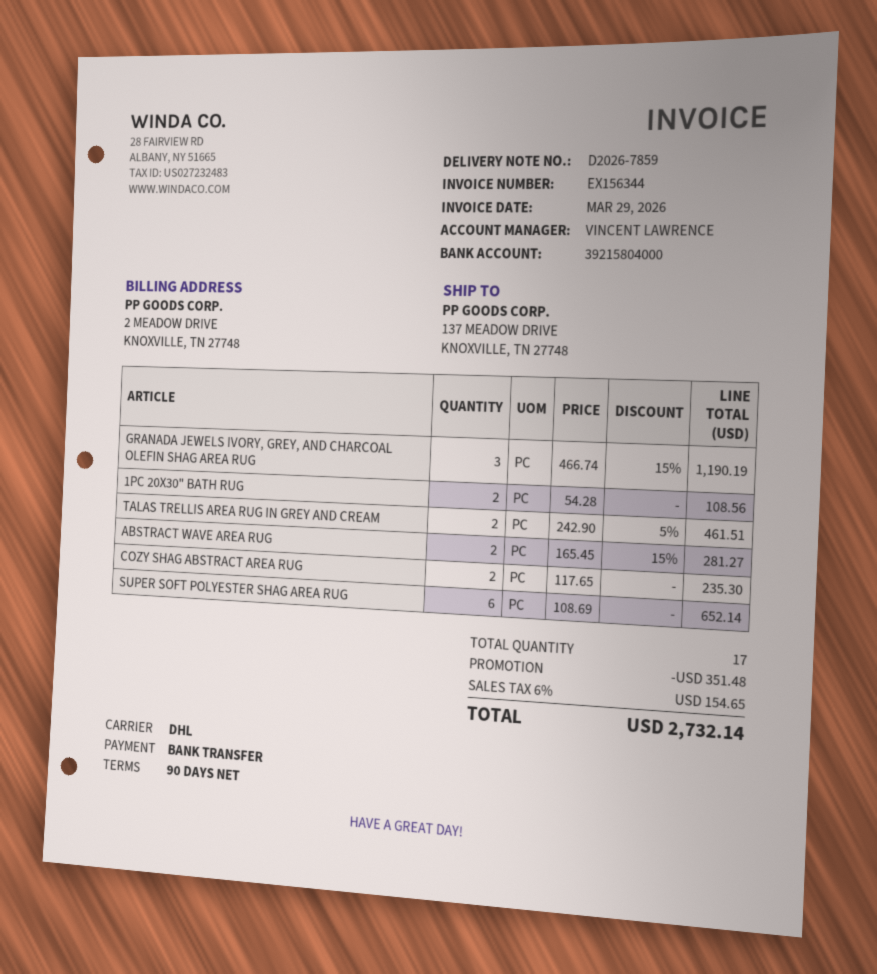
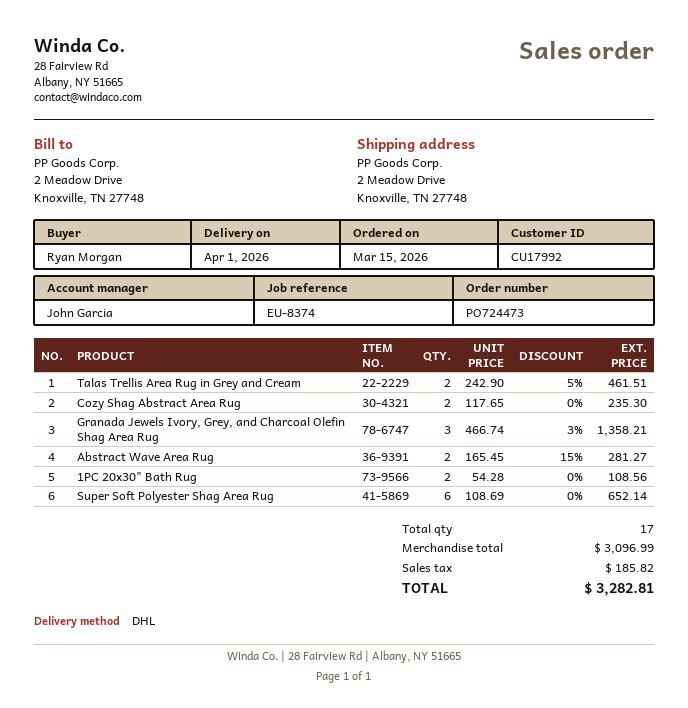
sales rep: VINCENT LAWRENCE -> John Garcia
ship to: 137 MEADOW DRIVE, KNOXVILLE, TN 27748 -> 2 Meadow Drive, Knoxville, TN 27748
GRANADA JEWELS IVORY, GREY, AND CHARCOAL OLEFIN SHAG AREA RUG: 3 x 466.74 - 15% = 1190.19 -> 3 x 466.74 - 3% = 1358.21
discount: 351.48 -> none
tax: 154.65 -> 185.82
total: 2732.14 -> 3282.81

